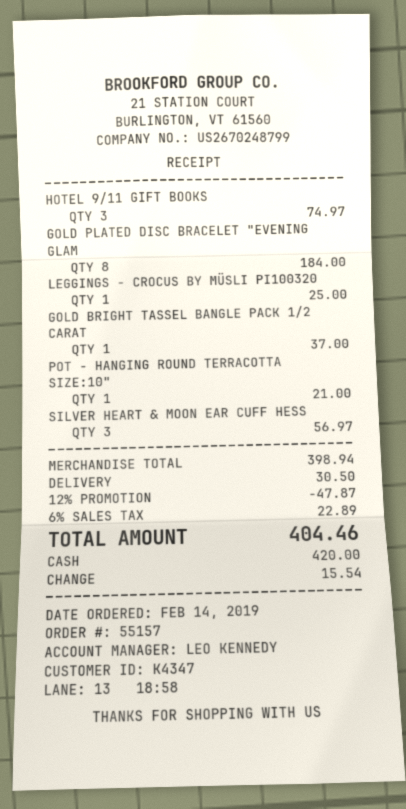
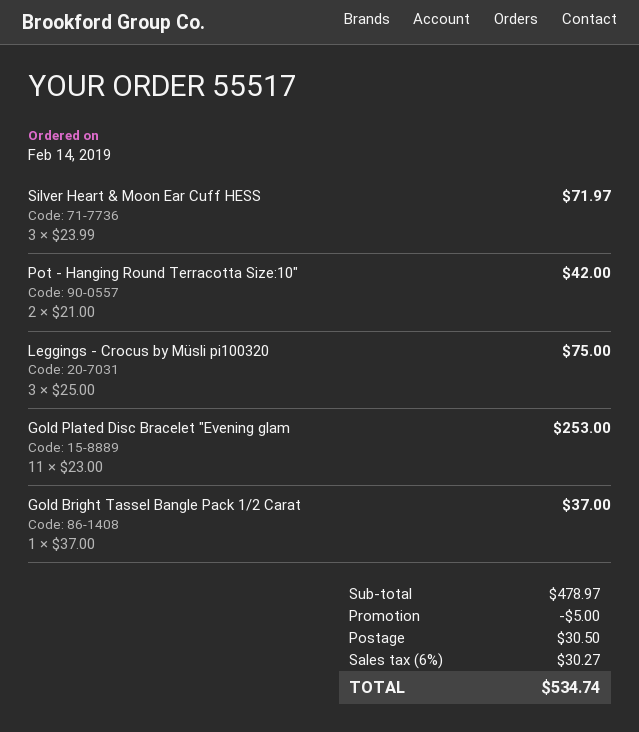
order number: 55157 -> 55517
HOTEL 9/11 GIFT BOOKS: 3 for 74.97 -> none
GOLD PLATED DISC BRACELET "EVENING GLAM: 8 for 184.00 -> 11 for 253.00
LEGGINGS - CROCUS BY MÜSLI PI100320: 1 for 25.00 -> 3 for 75.00
POT - HANGING ROUND TERRACOTTA SIZE:10": 1 for 21.00 -> 2 for 42.00
SILVER HEART & MOON EAR CUFF HESS: 3 for 56.97 -> 3 for 71.97
subtotal: 398.94 -> 478.97
discount: 47.87 -> 5.00
tax: 6% = 22.89 -> 6% = 30.27
total: 404.46 -> 534.74

